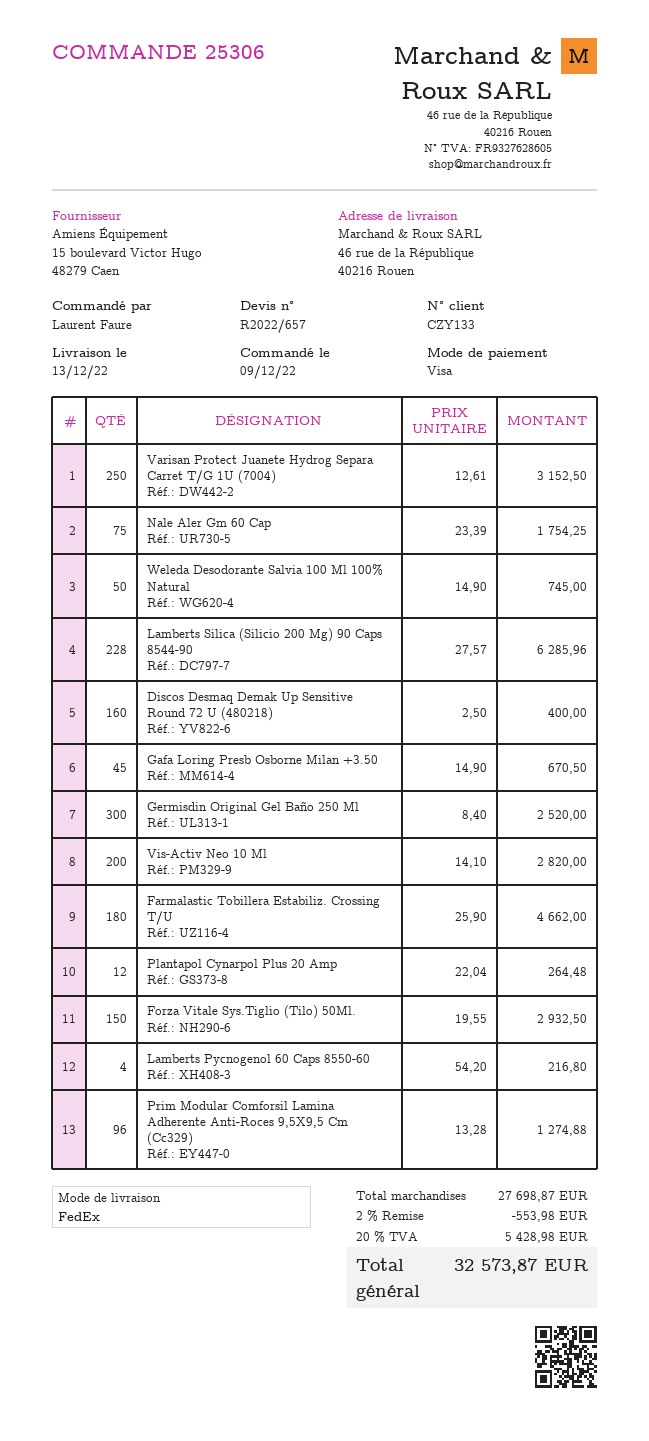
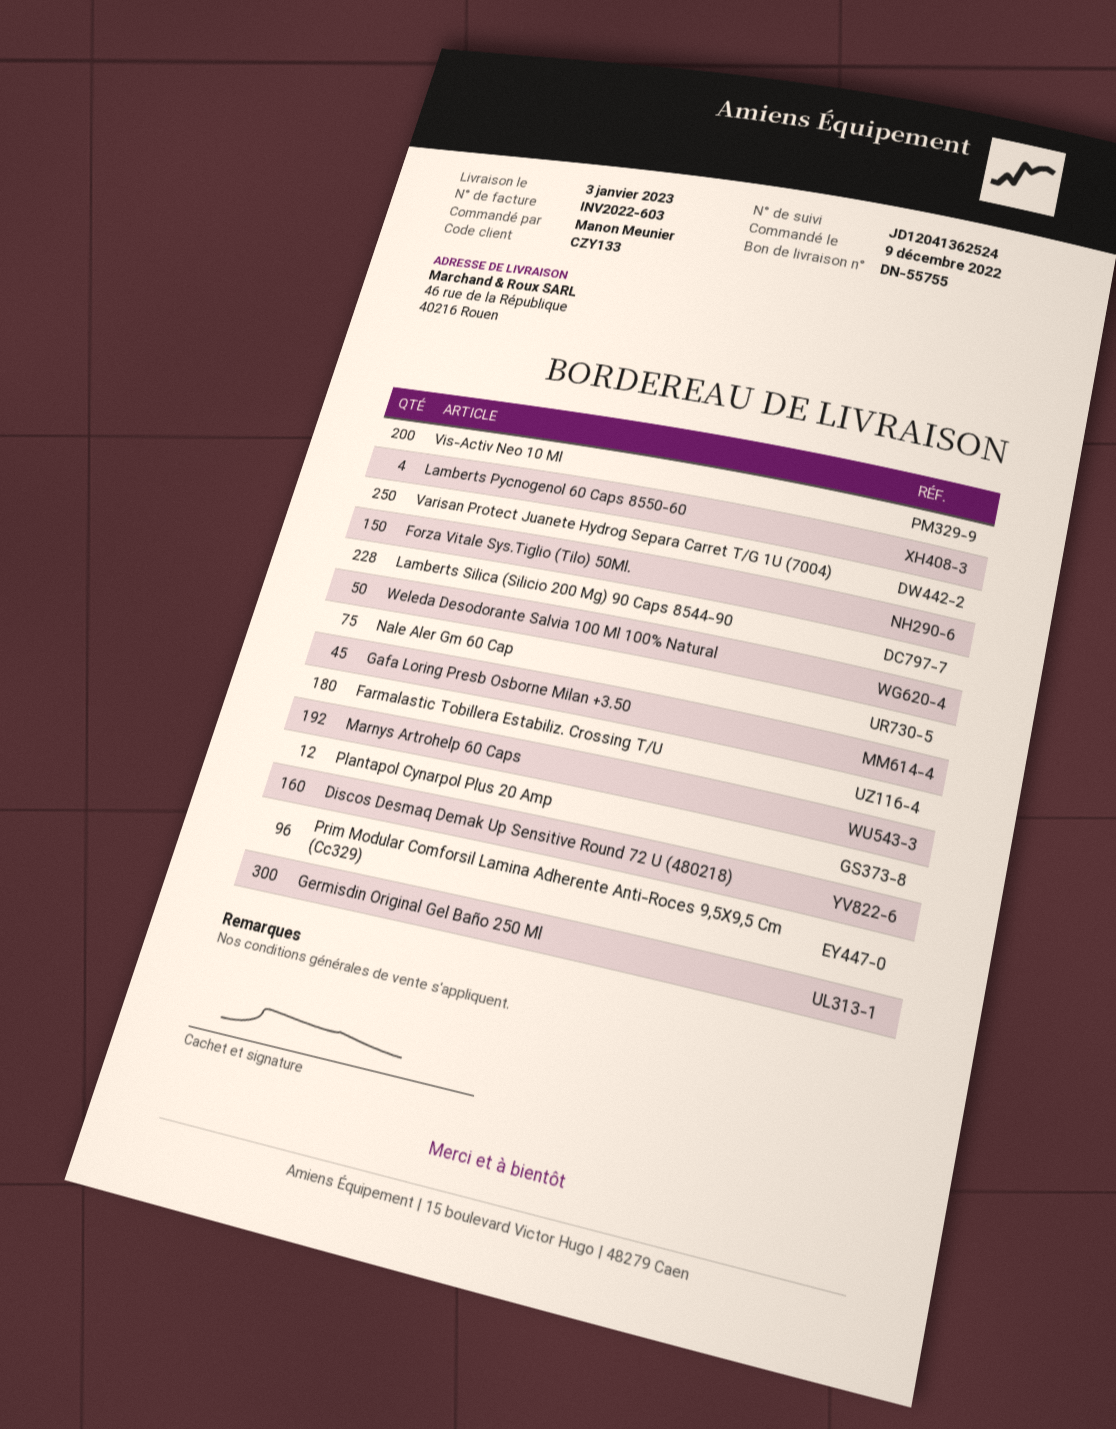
delivery date: 2022-12-13 -> 2023-01-03
ordered by: Laurent Faure -> Manon Meunier
Marnys Artrohelp 60 Caps: none -> 192

